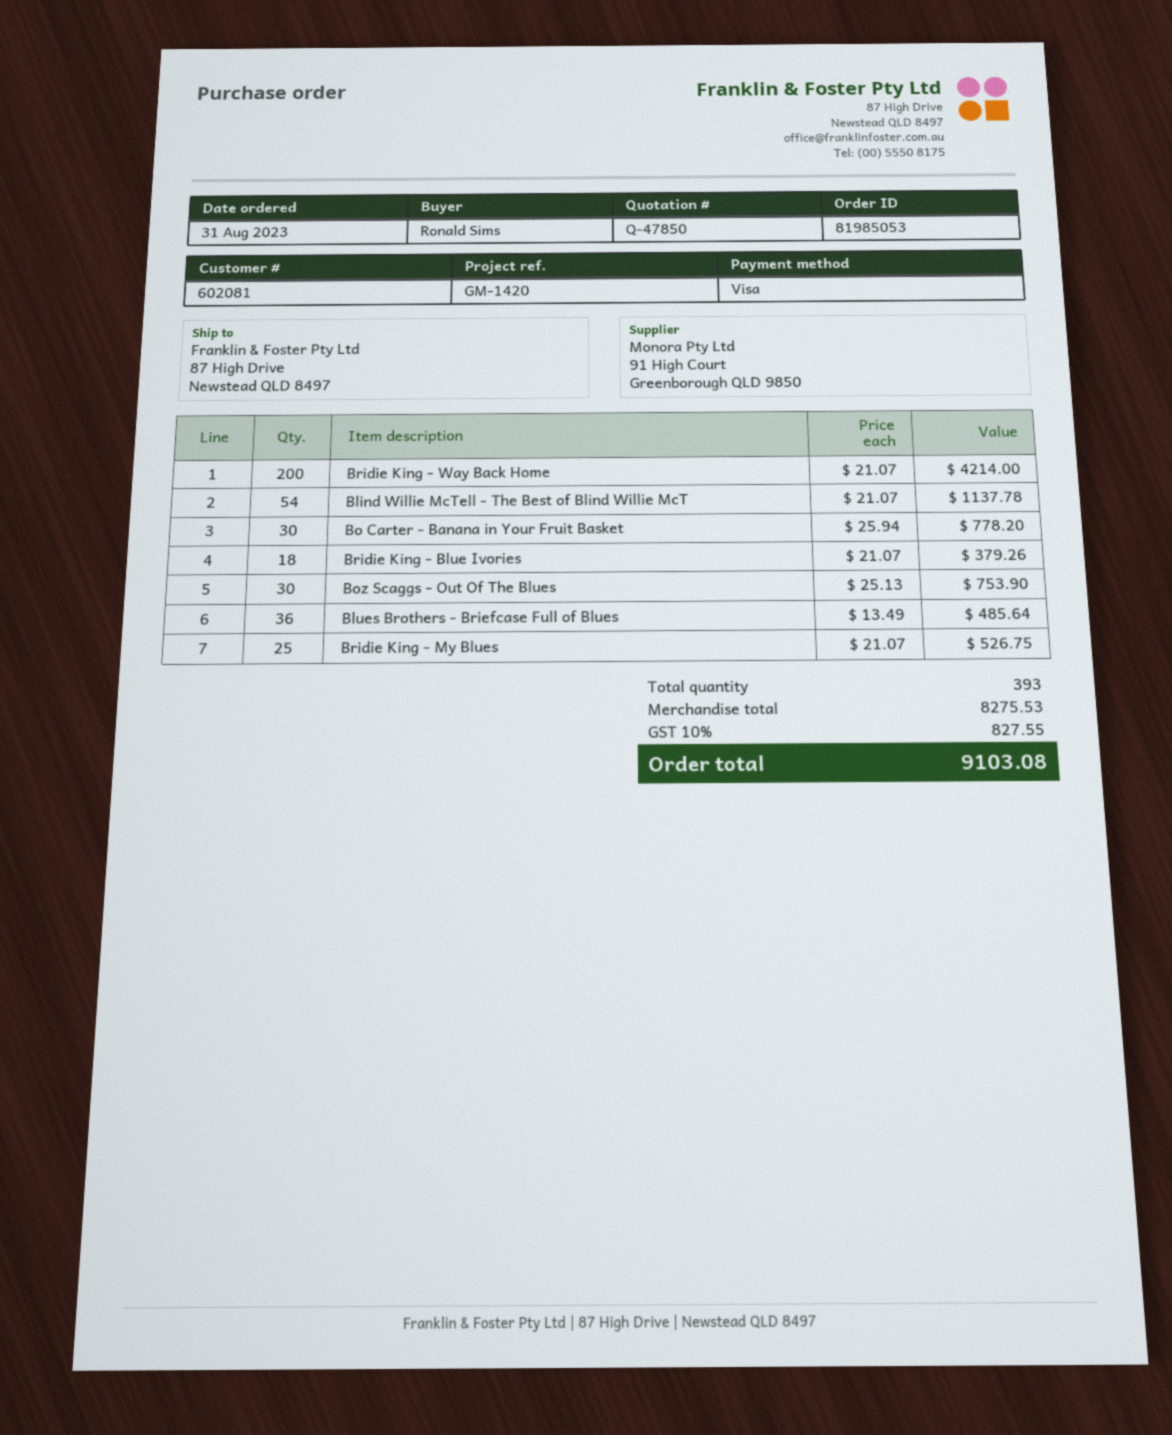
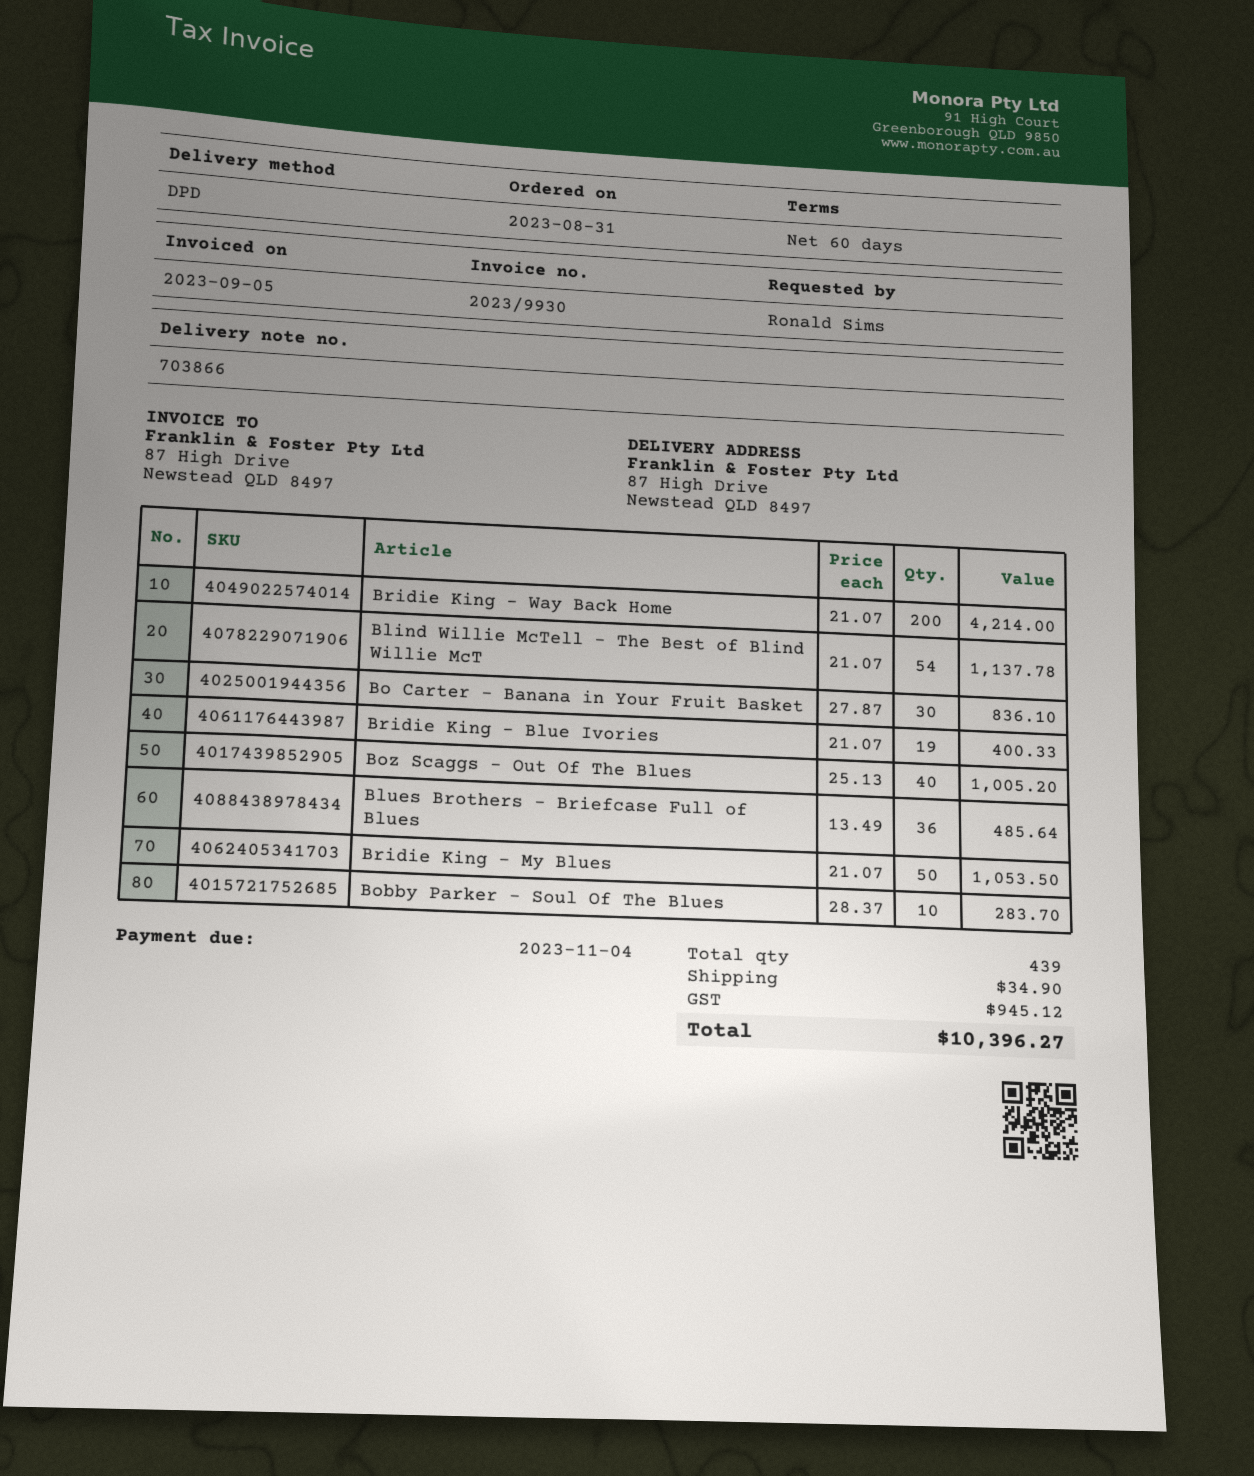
Bo Carter - Banana in Your Fruit Basket: 30 x 25.94 = 778.20 -> 30 x 27.87 = 836.10
Bridie King - Blue Ivories: 18 x 21.07 = 379.26 -> 19 x 21.07 = 400.33
Boz Scaggs - Out Of The Blues: 30 x 25.13 = 753.90 -> 40 x 25.13 = 1005.20
Bridie King - My Blues: 25 x 21.07 = 526.75 -> 50 x 21.07 = 1053.50
Bobby Parker - Soul Of The Blues: none -> 10 x 28.37 = 283.70
total quantity: 393 -> 439
shipping: none -> 34.90
tax: 827.55 -> 945.12
total: 9103.08 -> 10396.27

